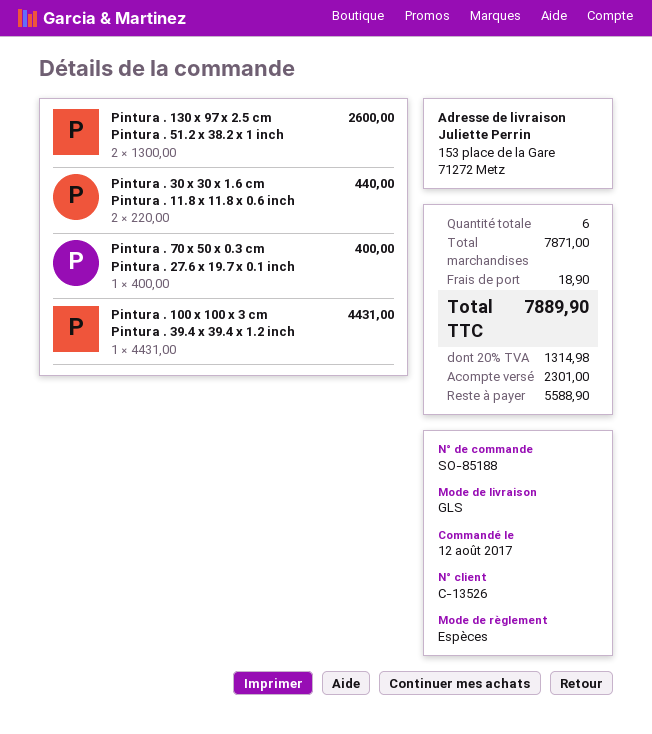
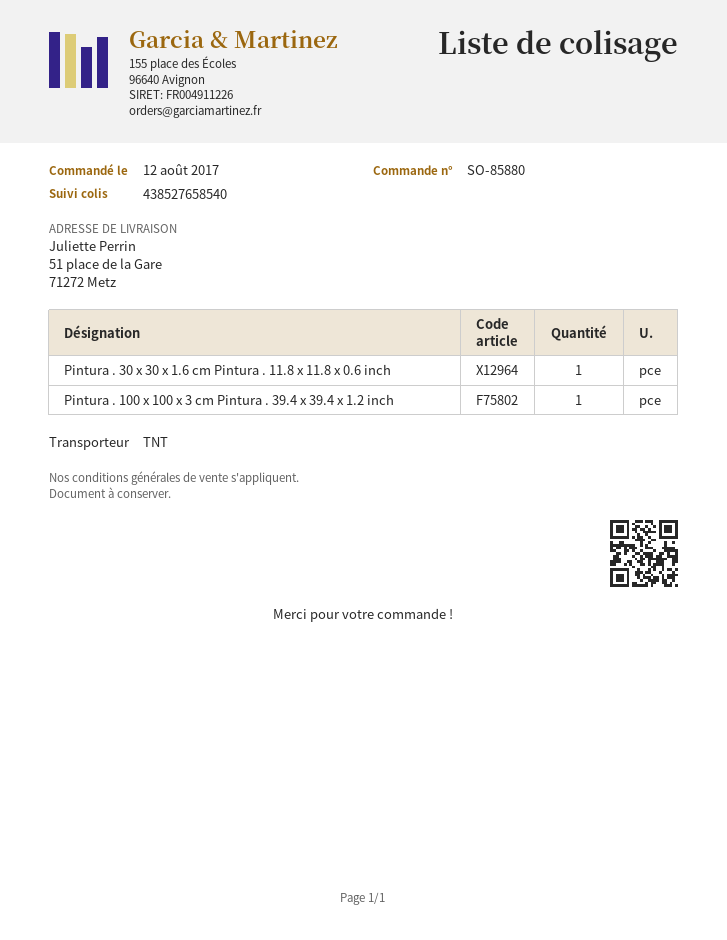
order number: SO-85188 -> SO-85880
shipping method: GLS -> TNT
ship to: 153 place de la Gare, 71272 Metz -> 51 place de la Gare, 71272 Metz
Pintura . 130 x 97 x 2.5 cm Pintura . 51.2 x 38.2 x 1 inch: 2 -> none
Pintura . 30 x 30 x 1.6 cm Pintura . 11.8 x 11.8 x 0.6 inch: 2 -> 1
Pintura . 70 x 50 x 0.3 cm Pintura . 27.6 x 19.7 x 0.1 inch: 1 -> none

